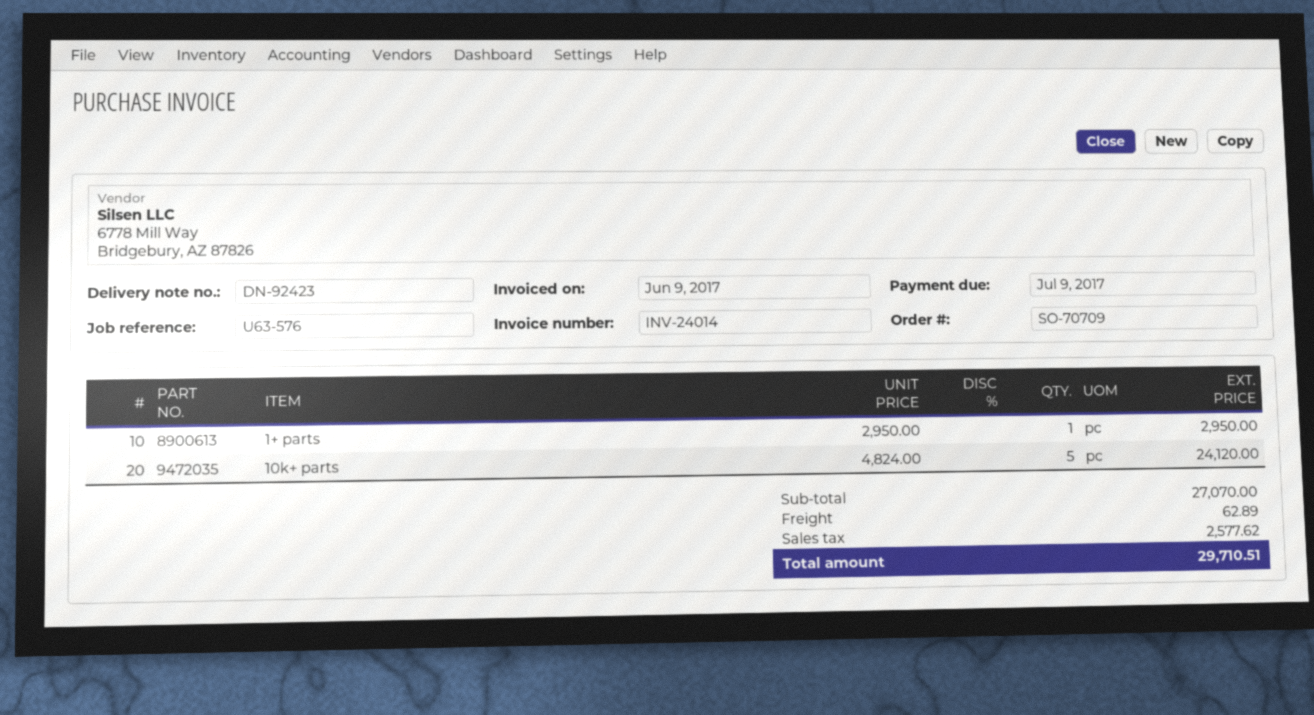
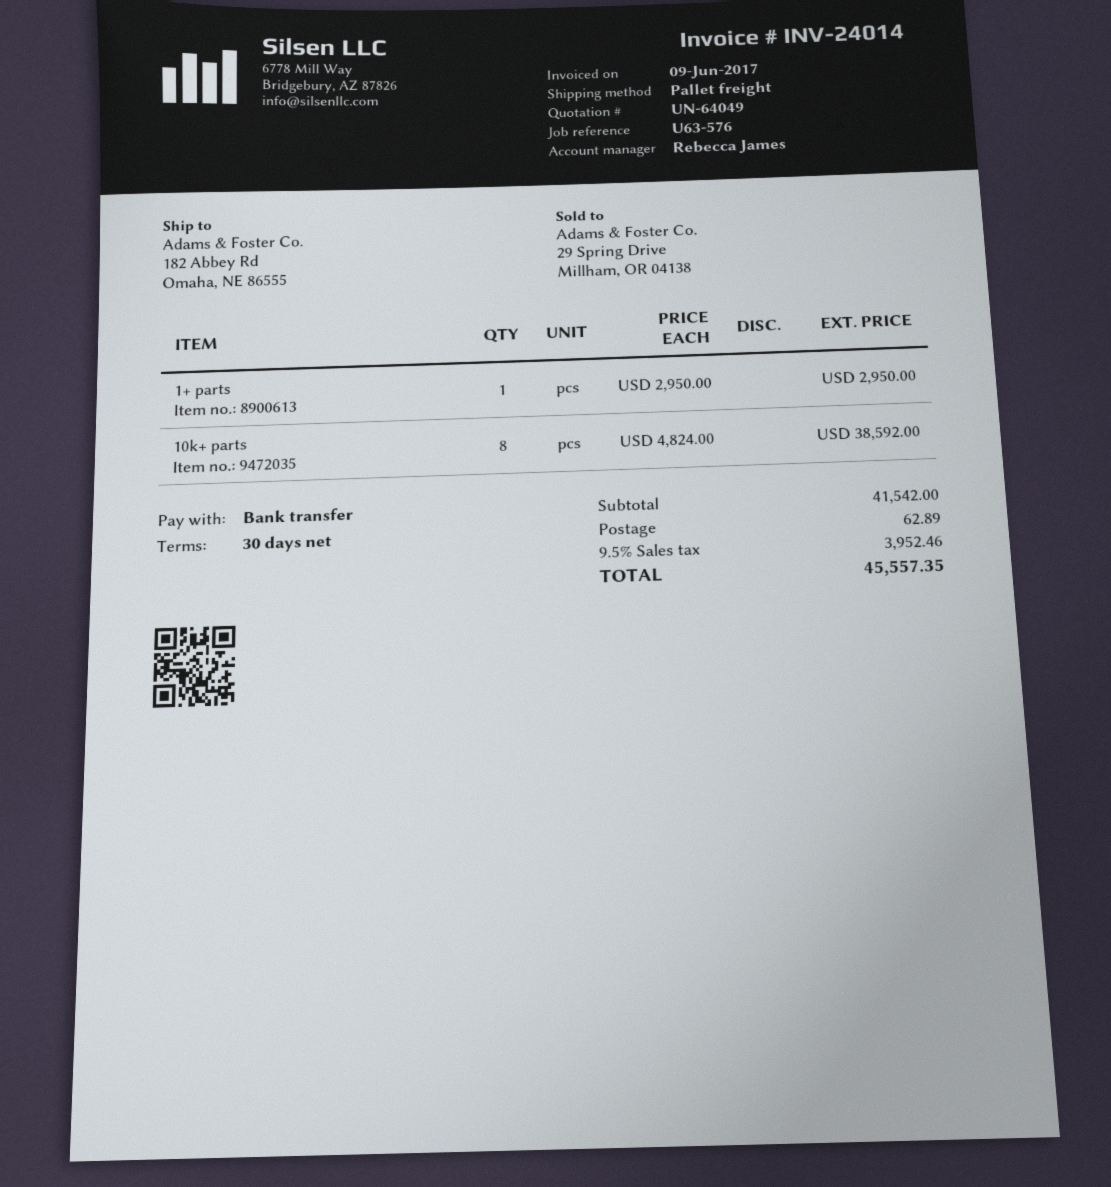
10k+ parts: 5 x 4824.00 = 24120.00 -> 8 x 4824.00 = 38592.00
subtotal: 27070.00 -> 41542.00
tax: 2577.62 -> 3952.46
total: 29710.51 -> 45557.35

